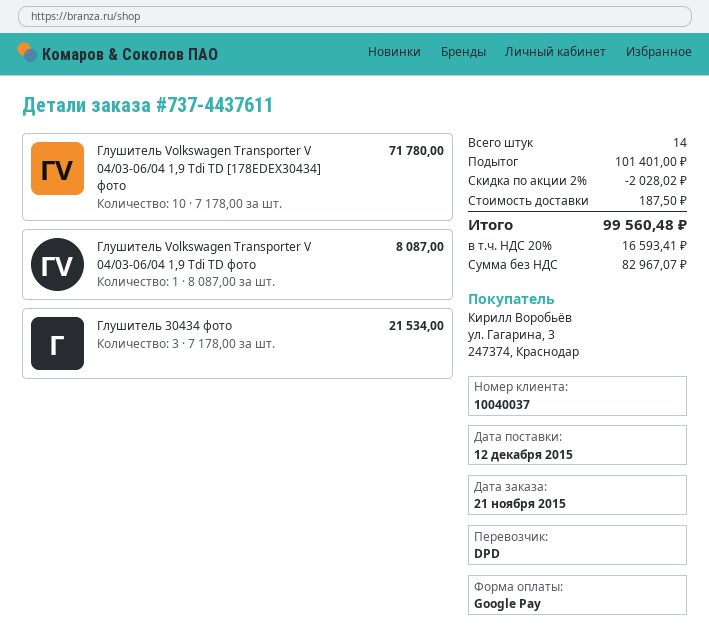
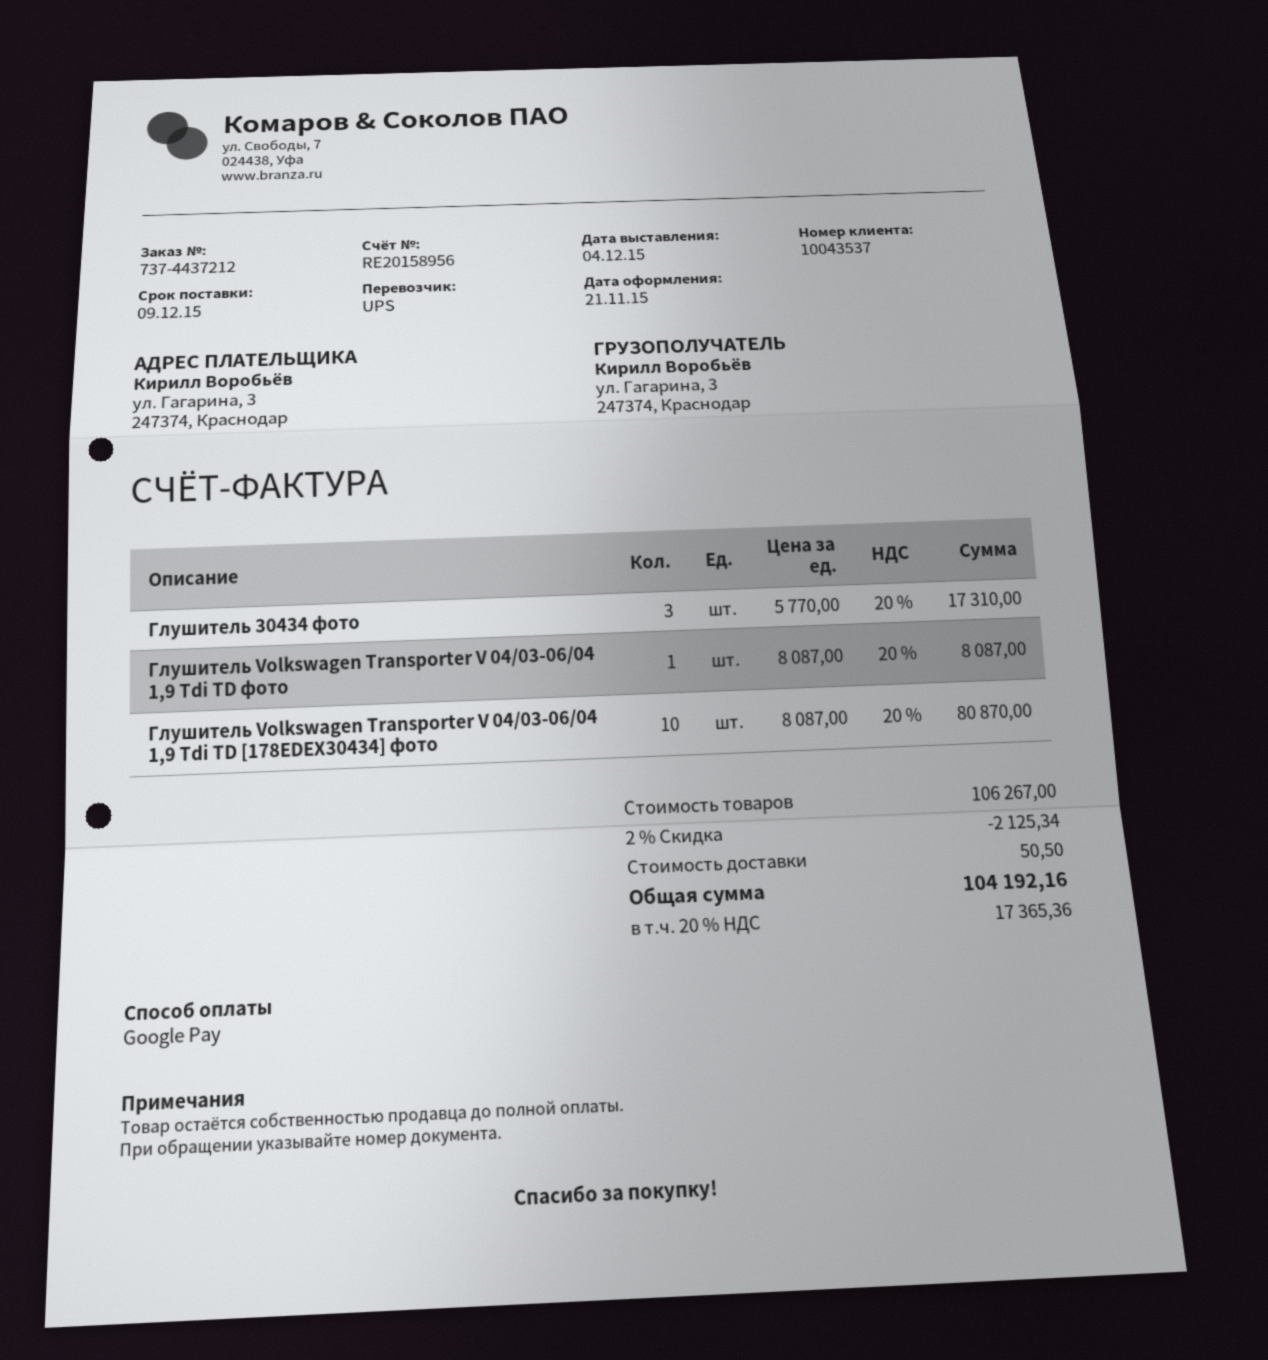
order number: 737-4437611 -> 737-4437212
delivery date: 2015-12-12 -> 2015-12-09
customer number: 10040037 -> 10043537
shipping method: DPD -> UPS
Глушитель Volkswagen Transporter V 04/03-06/04 1,9 Tdi TD [178EDEX30434] фото: 10 x 7178.00 = 71780.00 -> 10 x 8087.00 = 80870.00
Глушитель 30434 фото: 3 x 7178.00 = 21534.00 -> 3 x 5770.00 = 17310.00
subtotal: 101401.00 -> 106267.00
discount: 2% = 2028.02 -> 2% = 2125.34
shipping: 187.50 -> 50.50
tax: 20% = 16593.41 -> 20% = 17365.36
total: 99560.48 -> 104192.16

